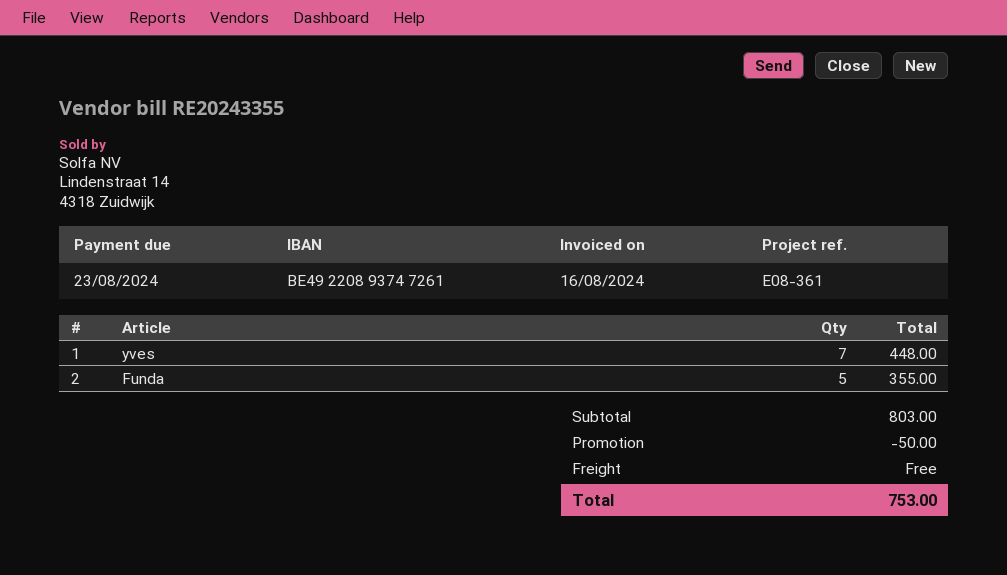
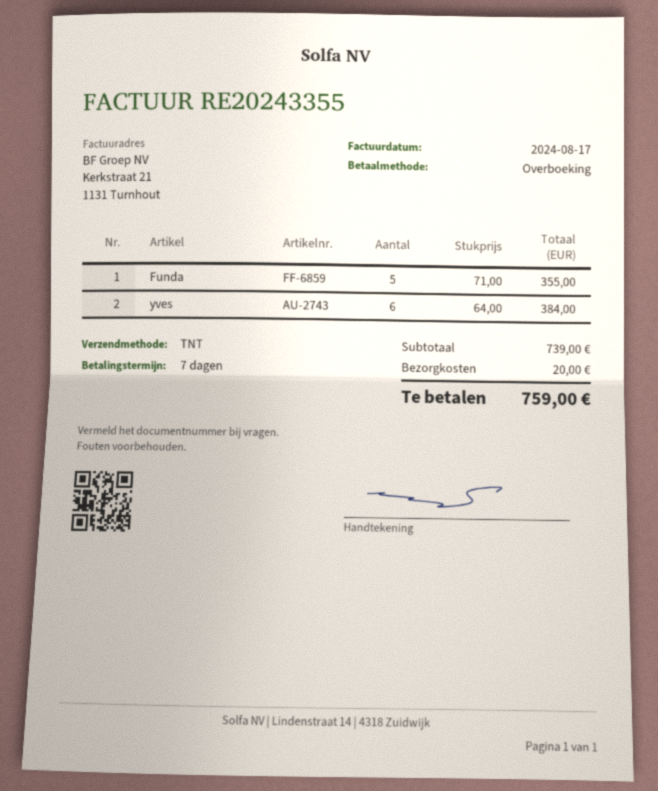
invoice date: 2024-08-16 -> 2024-08-17
yves: 7 for 448.00 -> 6 for 384.00
subtotal: 803.00 -> 739.00
discount: 50.00 -> none
shipping: 0.00 -> 20.00
total: 753.00 -> 759.00

